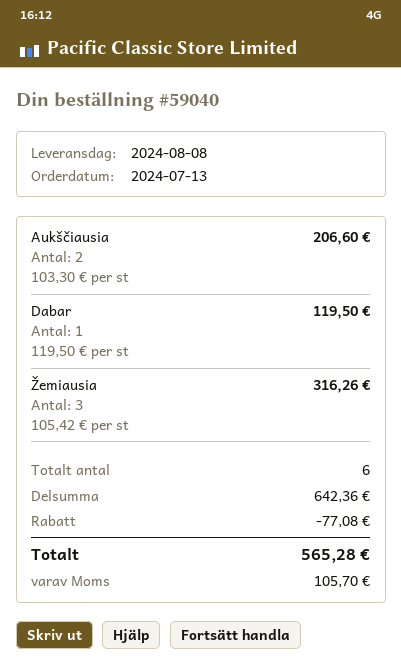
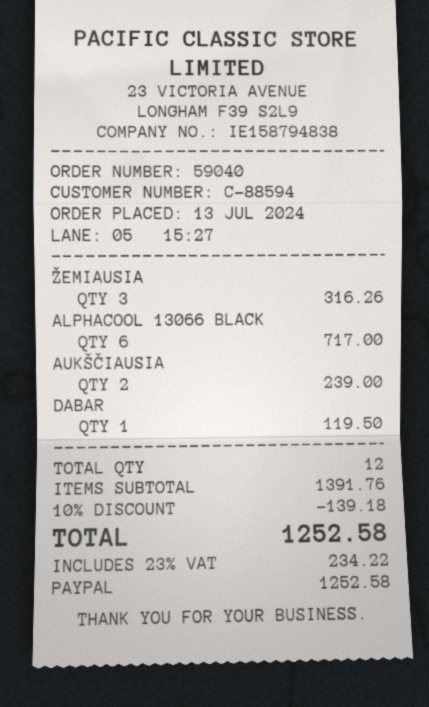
Aukščiausia: 2 for 206.60 -> 2 for 239.00
ALPHACOOL 13066 BLACK: none -> 6 for 717.00
total quantity: 6 -> 12
subtotal: 642.36 -> 1391.76
discount: 77.08 -> 139.18
tax: 105.70 -> 234.22
total: 565.28 -> 1252.58

